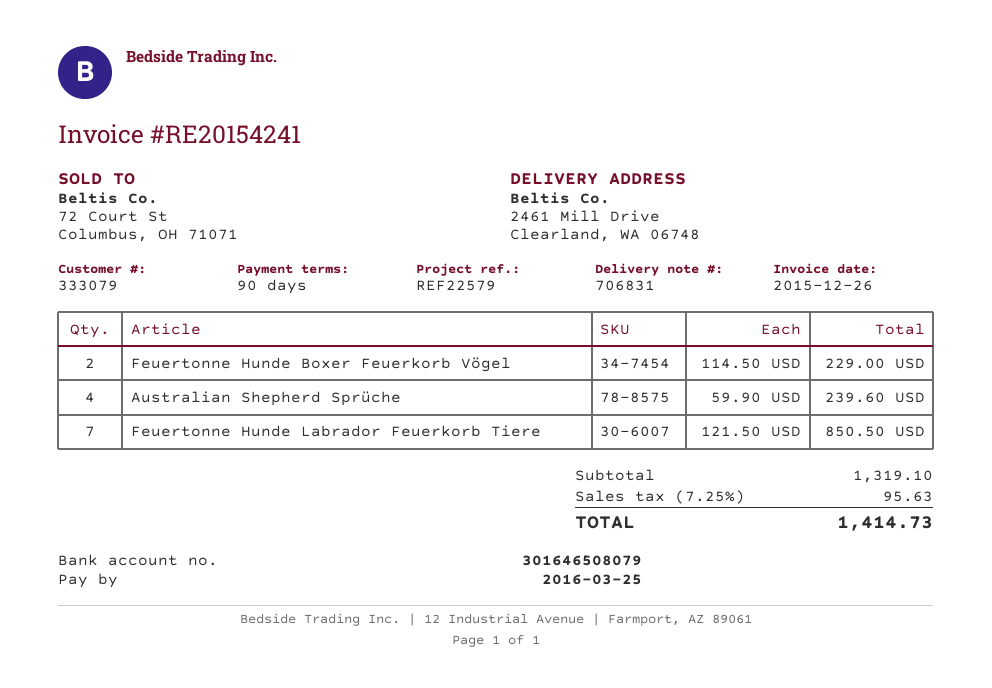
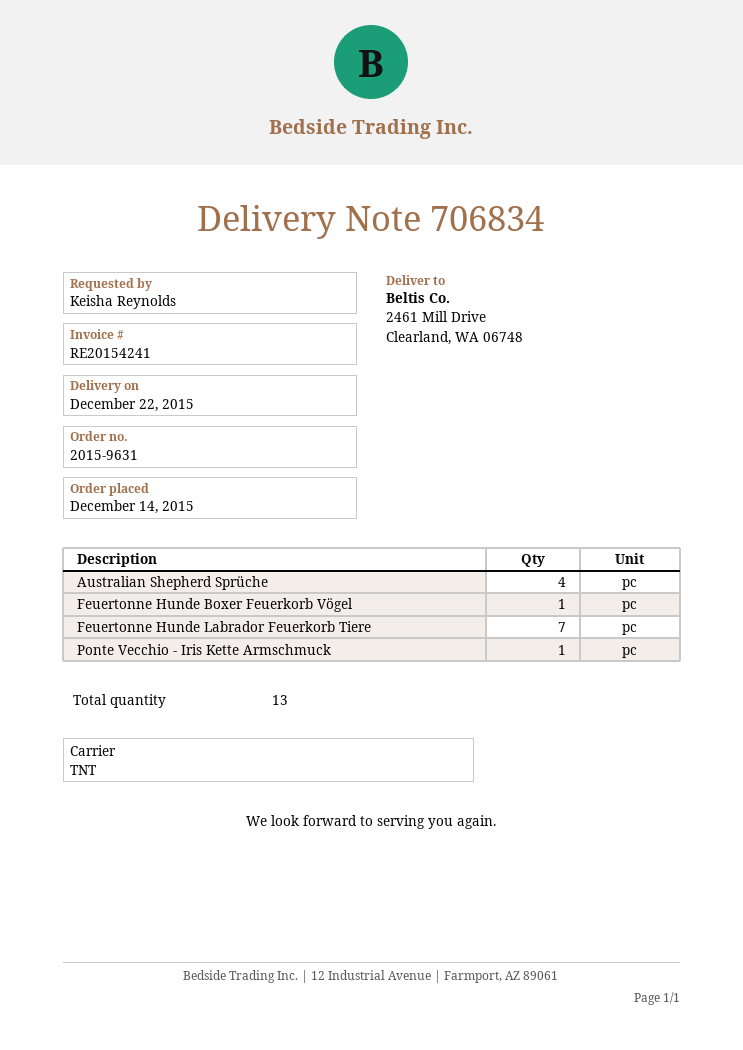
delivery note number: 706831 -> 706834
Feuertonne Hunde Boxer Feuerkorb Vögel: 2 -> 1
Ponte Vecchio - Iris Kette Armschmuck: none -> 1

